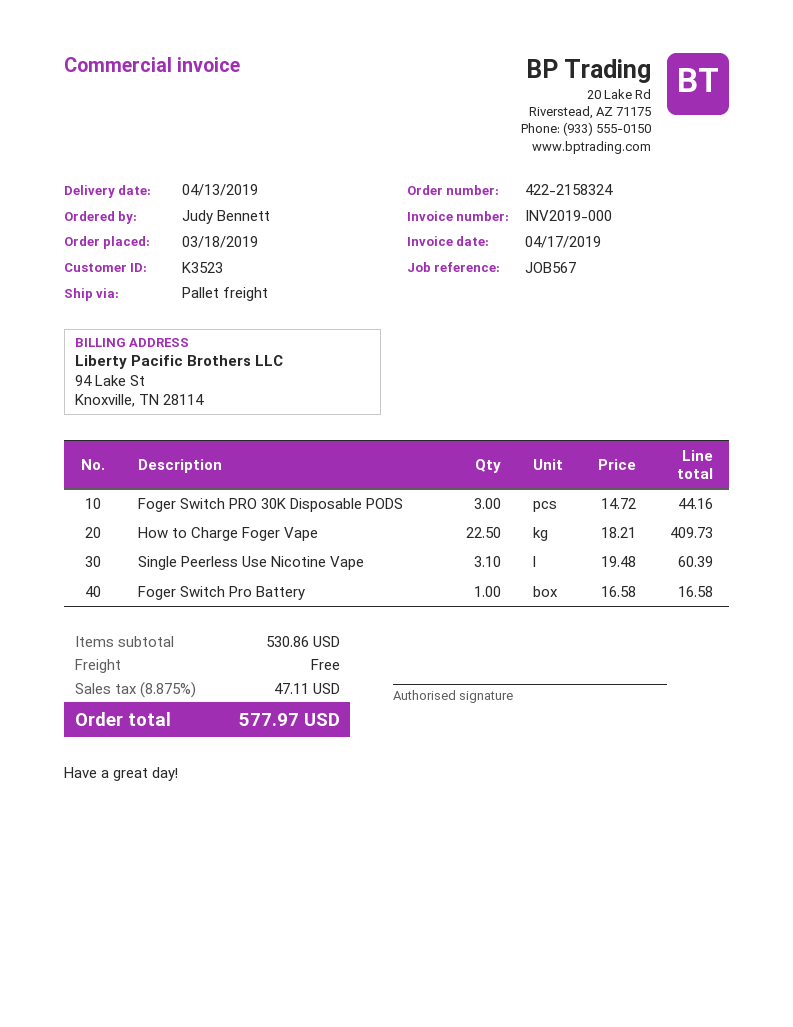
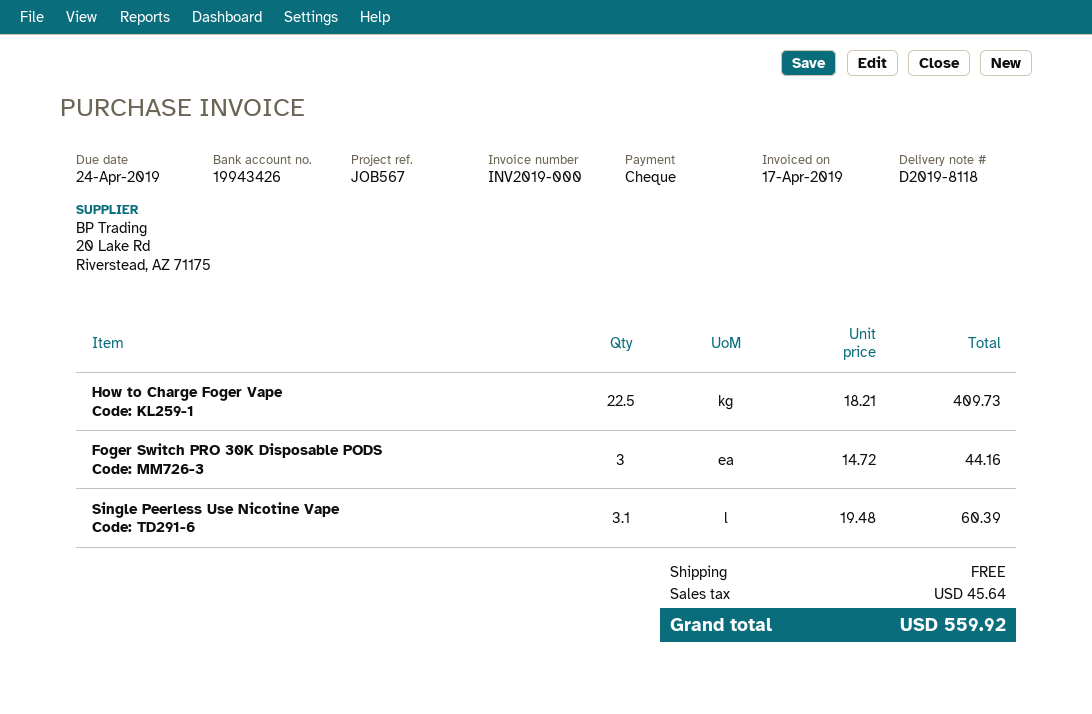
Foger Switch Pro Battery: 1 x 16.58 = 16.58 -> none
tax: 47.11 -> 45.64
total: 577.97 -> 559.92

